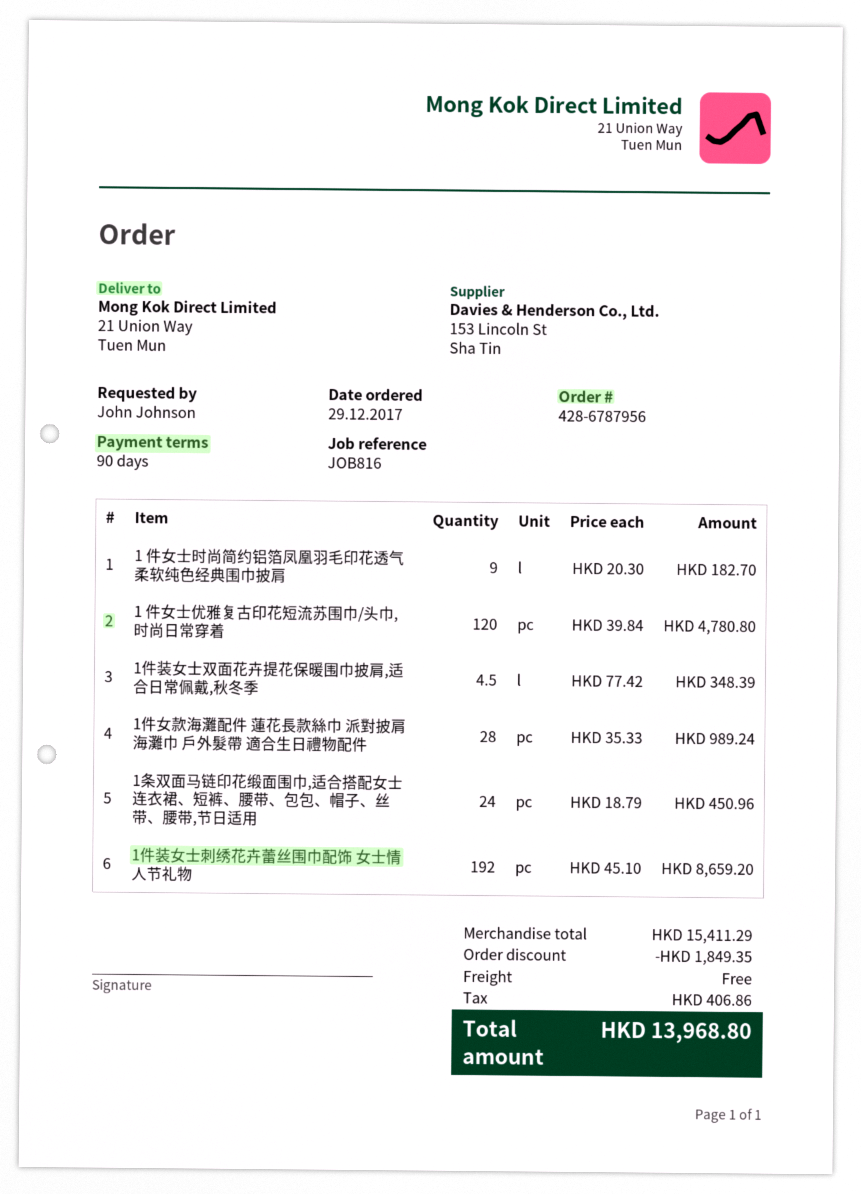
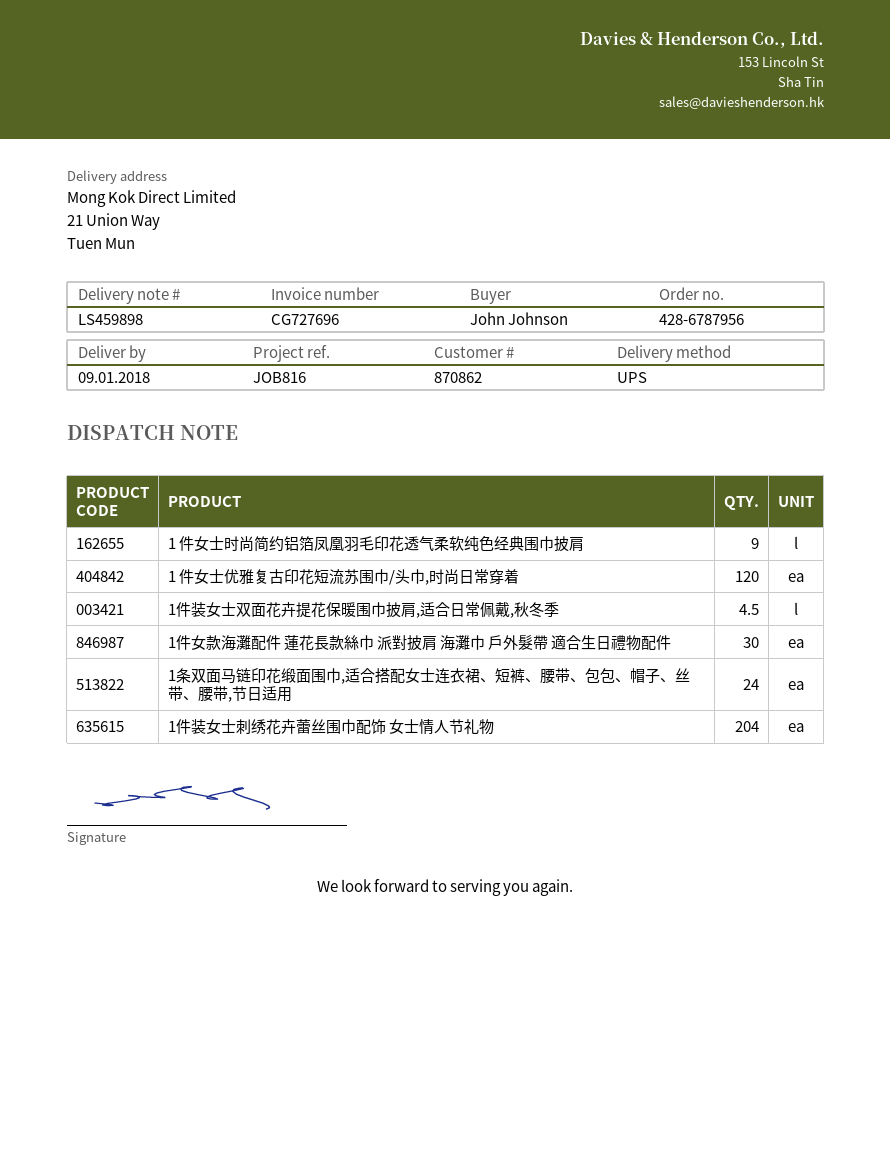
1件女款海灘配件 蓮花長款絲巾 派對披肩 海灘巾 戶外髮帶 適合生日禮物配件: 28 -> 30
1件装女士刺绣花卉蕾丝围巾配饰 女士情人节礼物: 192 -> 204

